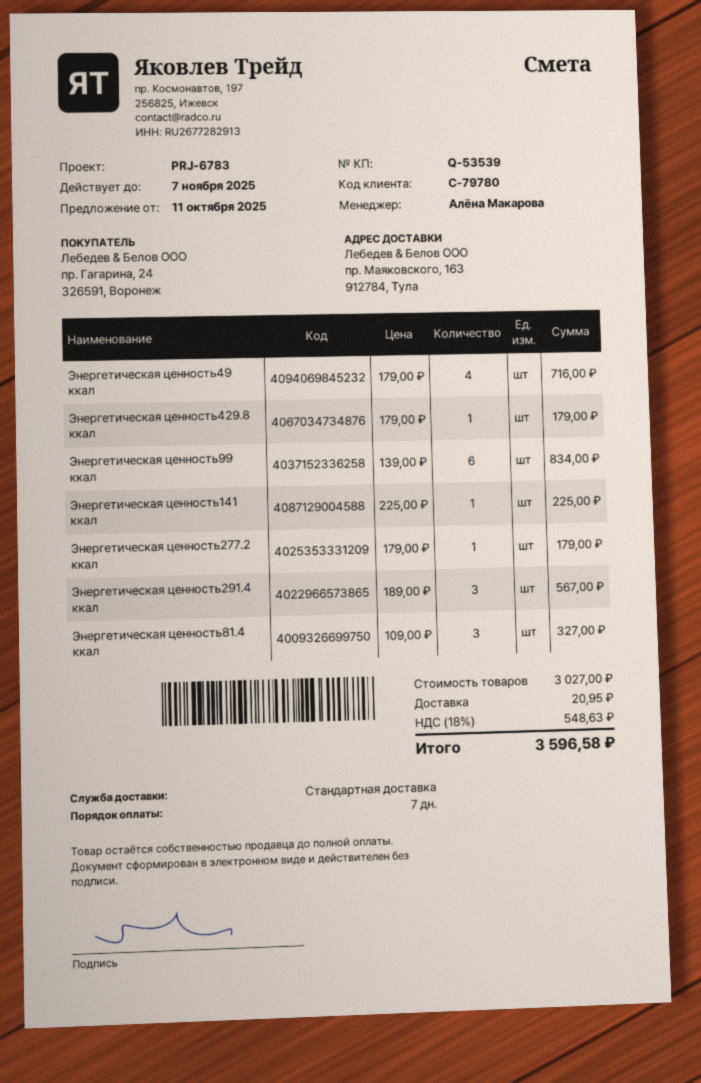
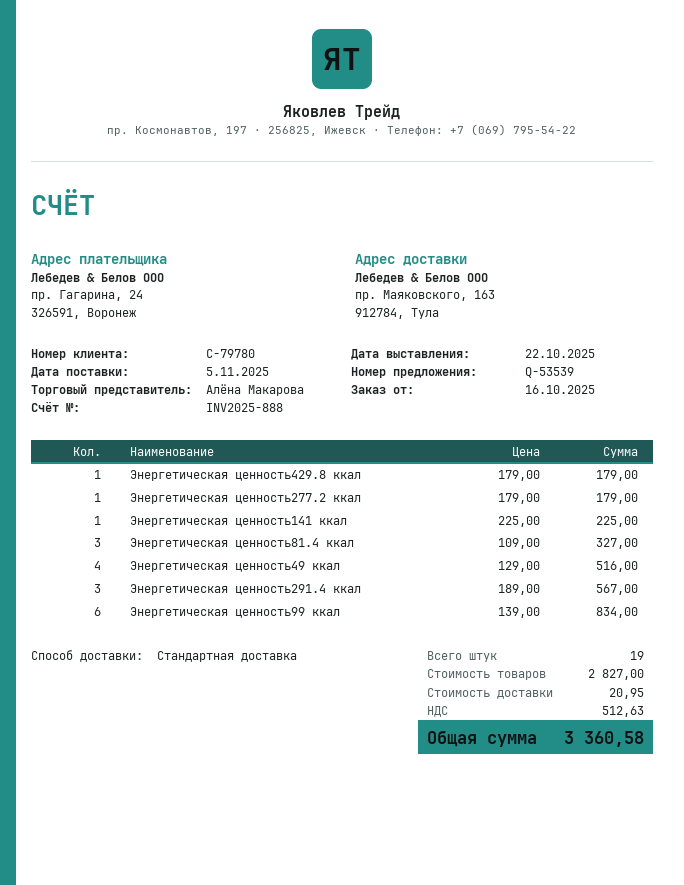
Энергетическая ценность49 ккал: 4 x 179.00 = 716.00 -> 4 x 129.00 = 516.00
subtotal: 3027.00 -> 2827.00
tax: 548.63 -> 512.63
total: 3596.58 -> 3360.58

